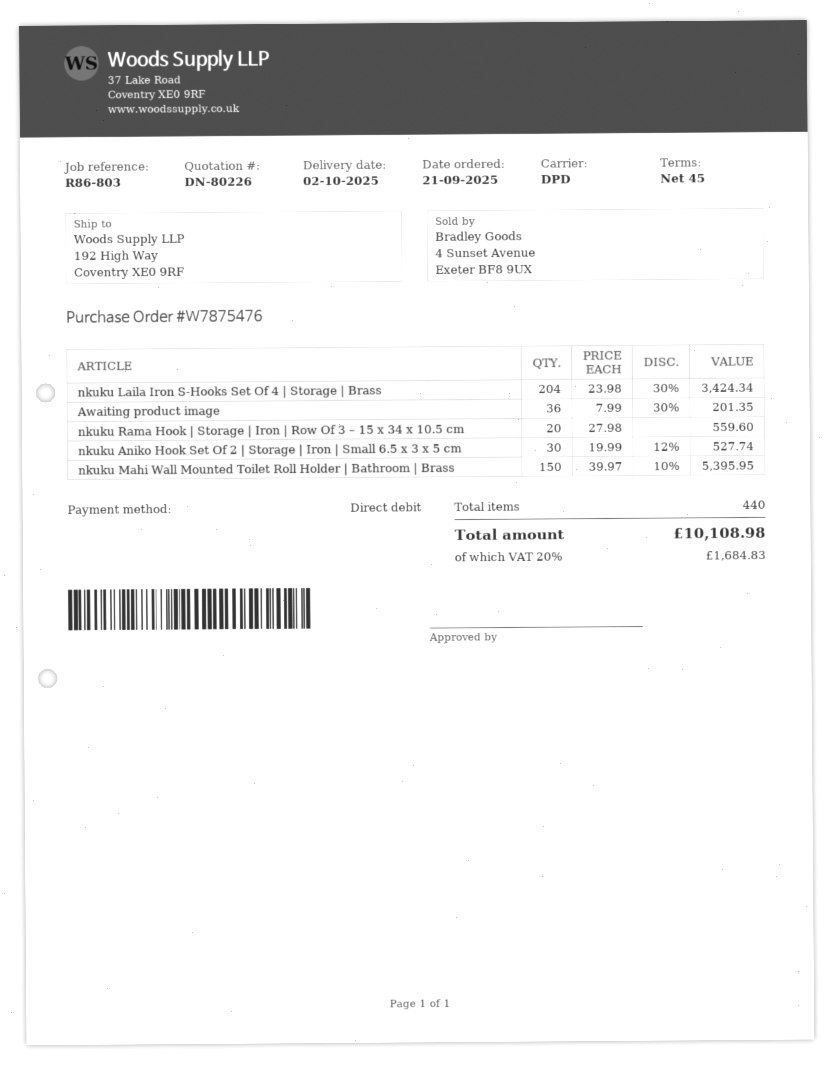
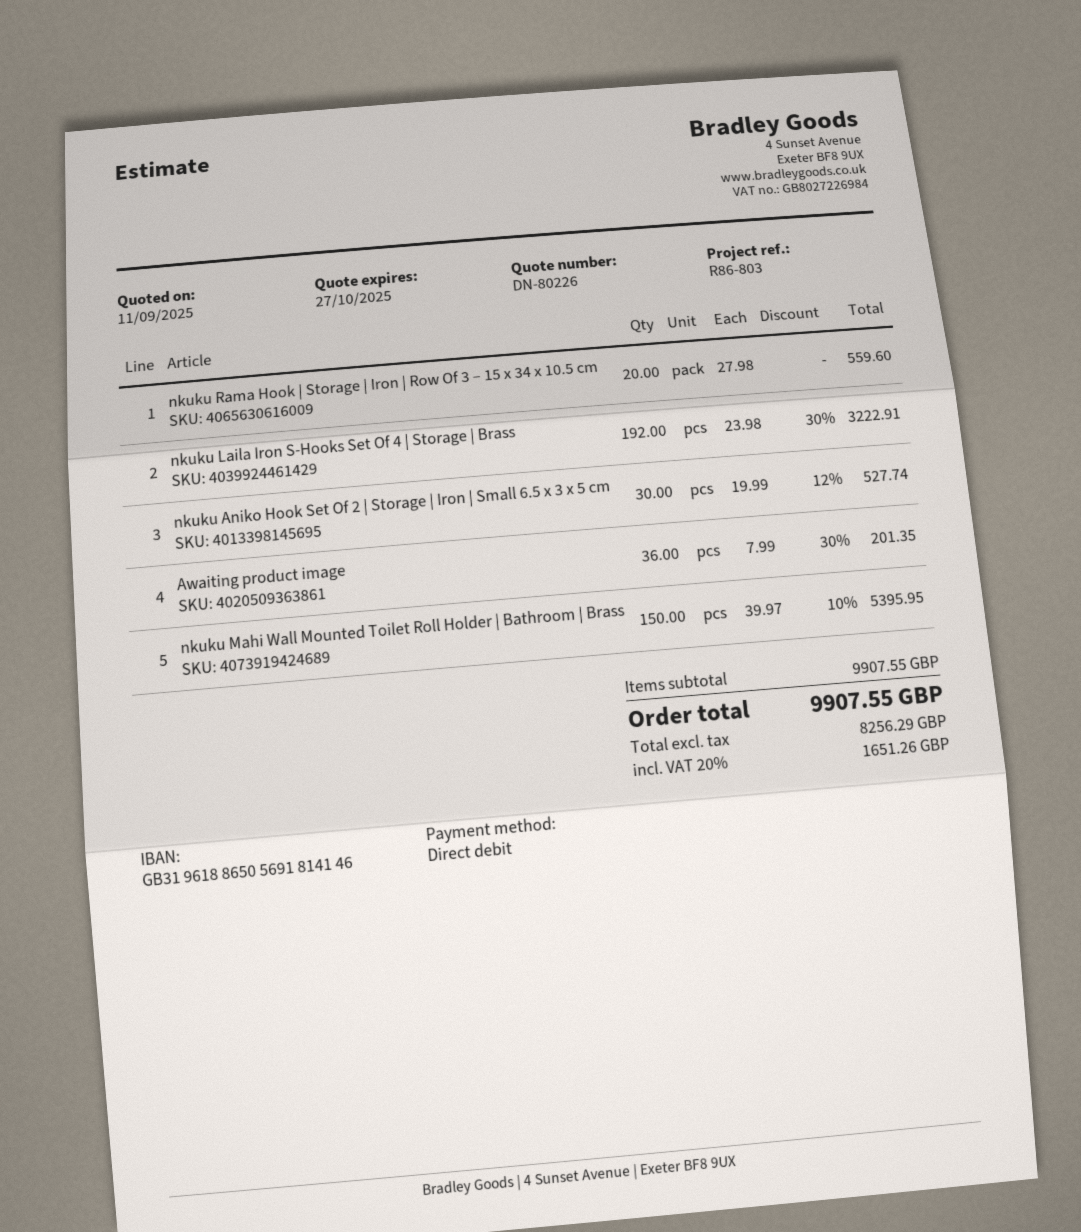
nkuku Laila Iron S-Hooks Set Of 4 | Storage | Brass: 204 x 23.98 - 30% = 3424.34 -> 192 x 23.98 - 30% = 3222.91
tax: 20% = 1684.83 -> 20% = 1651.26
total: 10108.98 -> 9907.55

